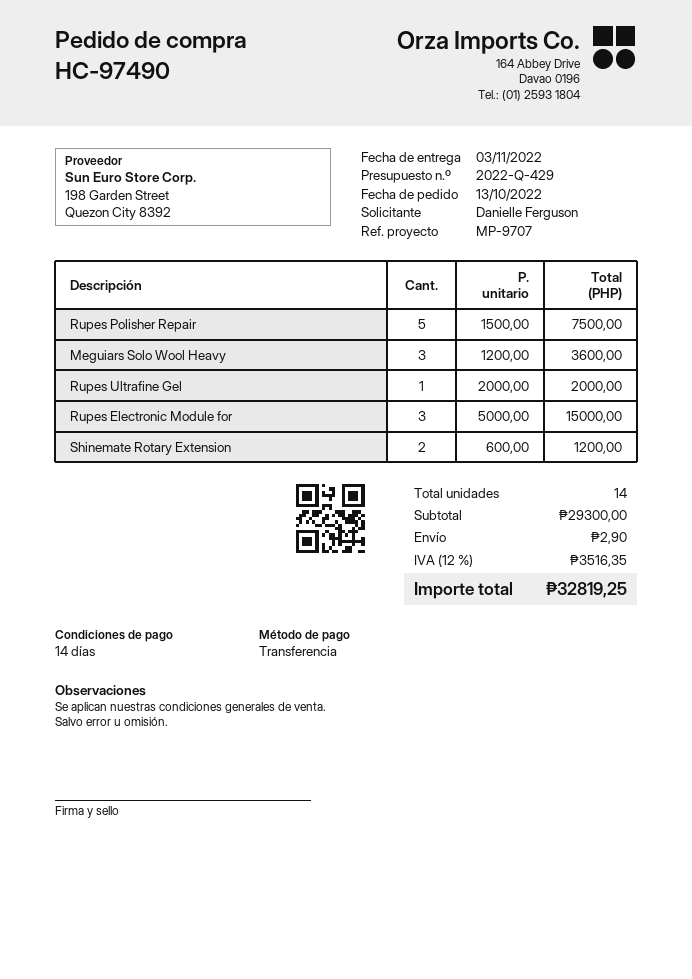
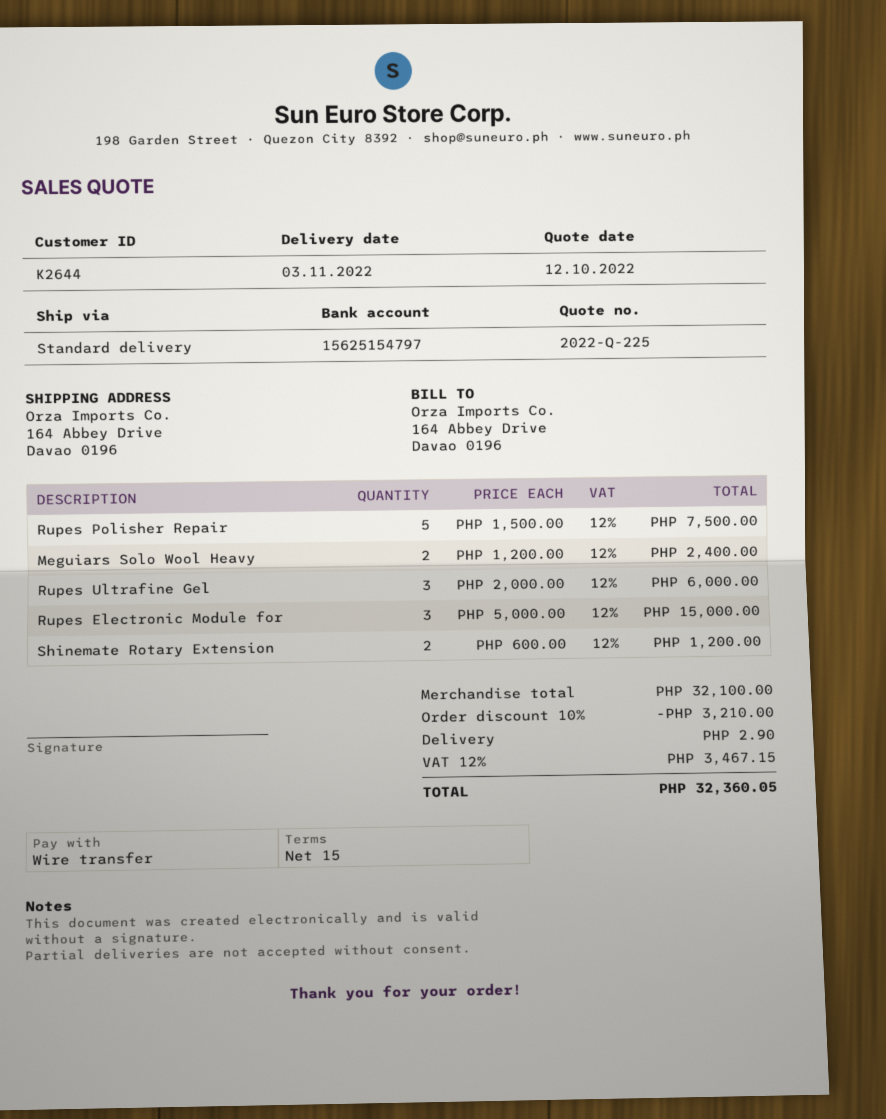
quote number: 2022-Q-429 -> 2022-Q-225
payment terms: 14 days -> 15 days
Meguiars Solo Wool Heavy: 3 x 1200.00 = 3600.00 -> 2 x 1200.00 = 2400.00
Rupes Ultrafine Gel: 1 x 2000.00 = 2000.00 -> 3 x 2000.00 = 6000.00
subtotal: 29300.00 -> 32100.00
discount: none -> 10% = 3210.00
tax: 12% = 3516.35 -> 12% = 3467.15
total: 32819.25 -> 32360.05

